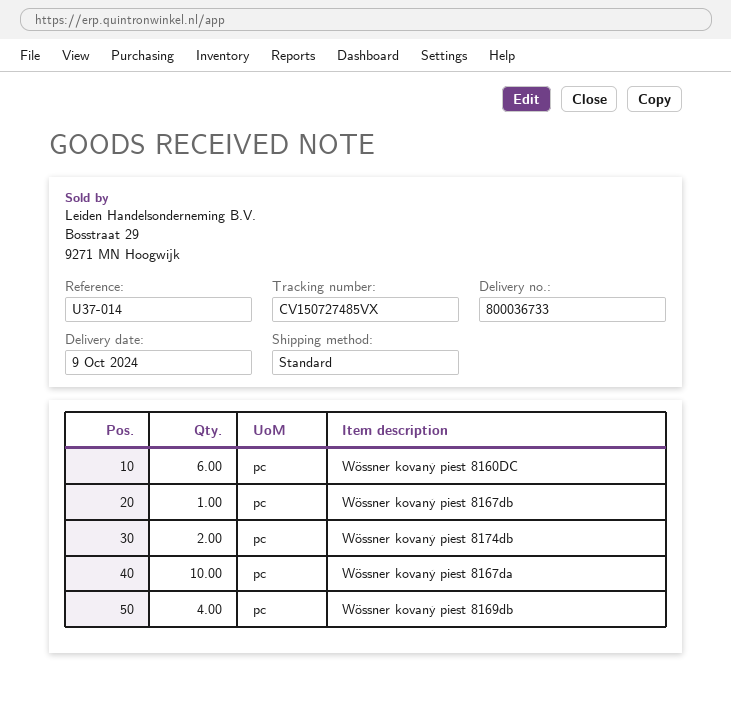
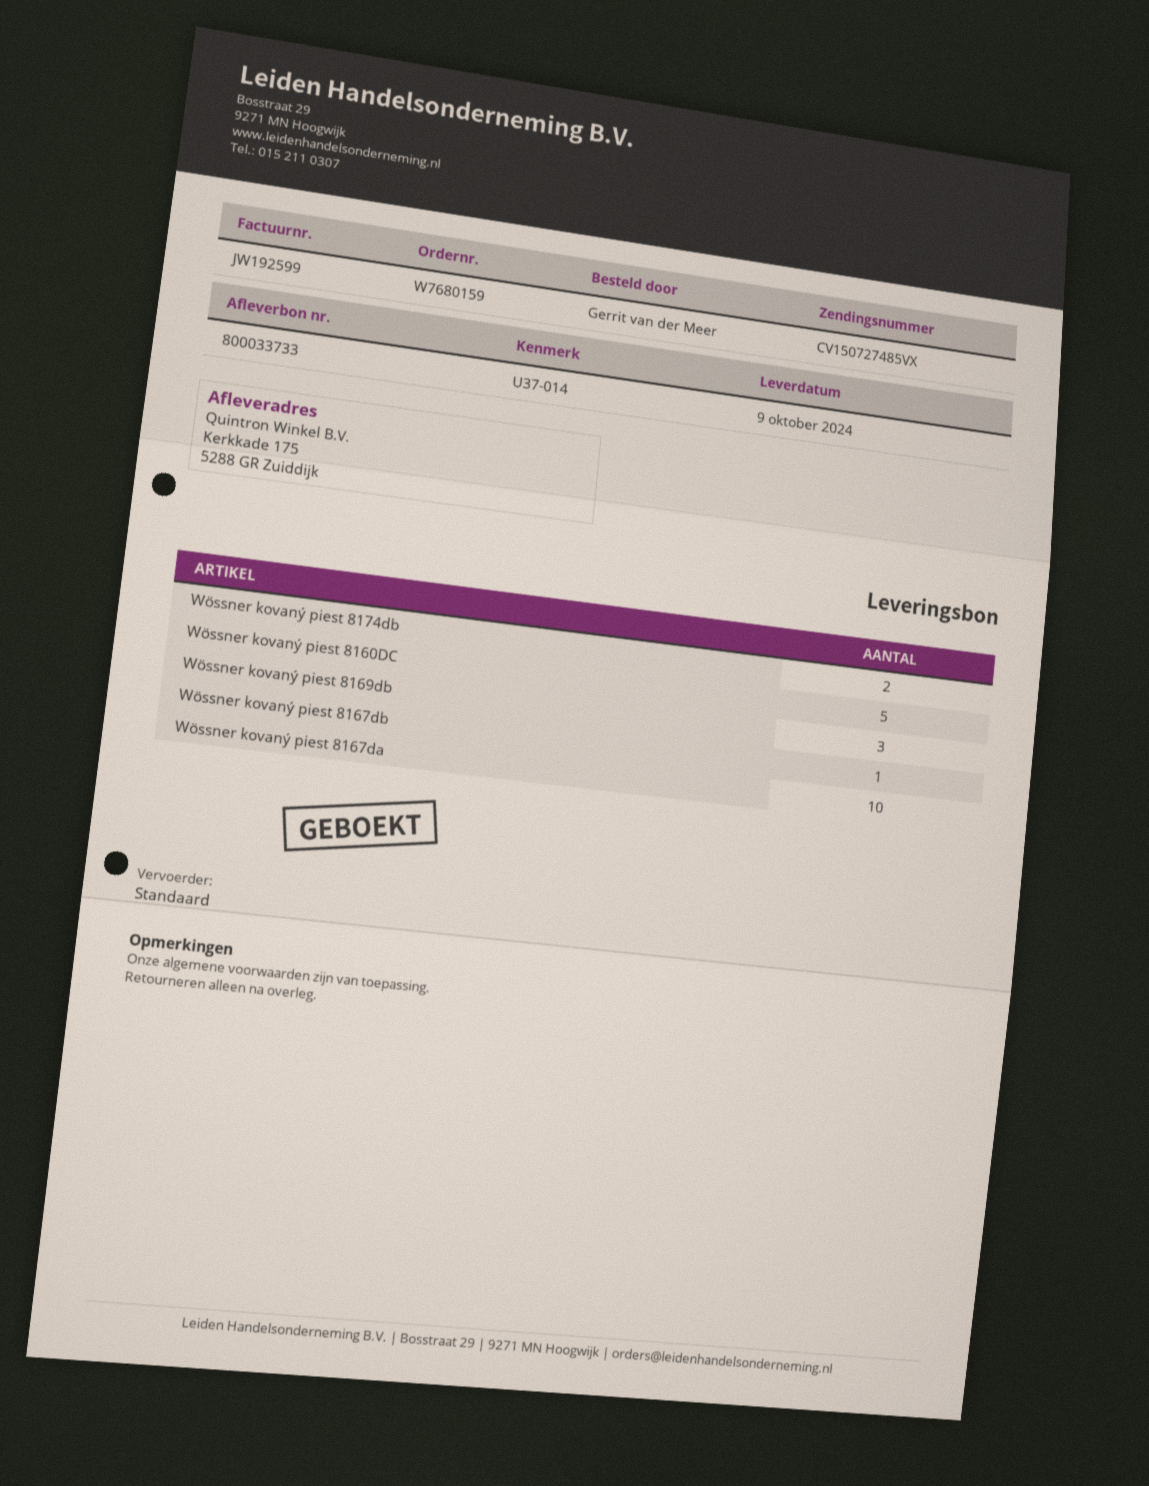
delivery note number: 800036733 -> 800033733
Wössner kovaný piest 8160DC: 6 -> 5
Wössner kovaný piest 8169db: 4 -> 3

